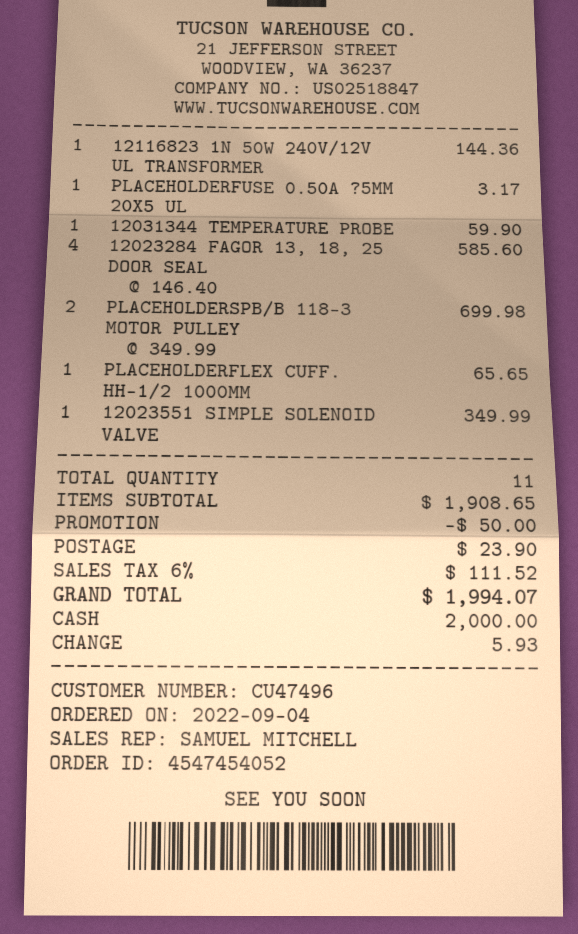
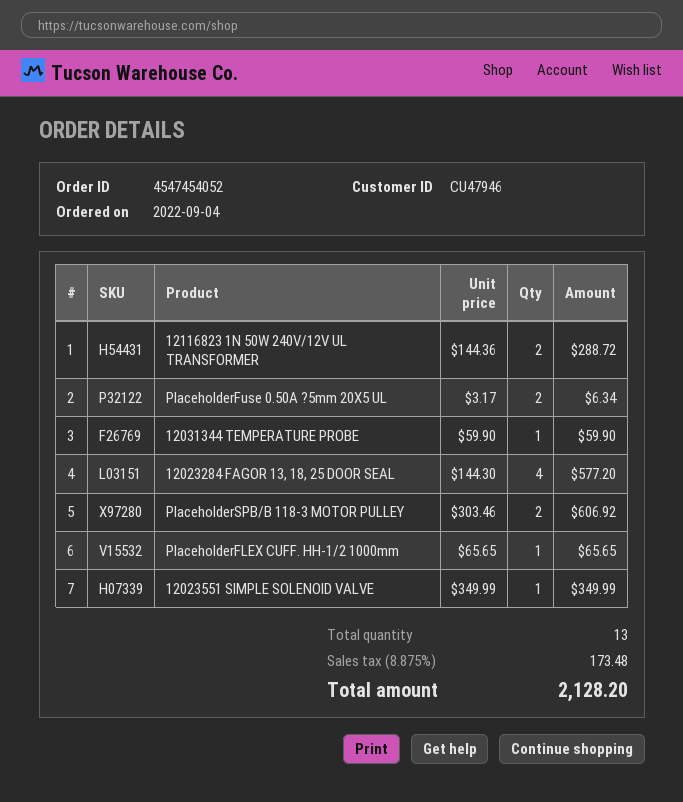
customer number: CU47496 -> CU47946
12116823 1N 50W 240V/12V UL TRANSFORMER: 1 x 144.36 = 144.36 -> 2 x 144.36 = 288.72
PLACEHOLDERFUSE 0.50A ?5MM 20X5 UL: 1 x 3.17 = 3.17 -> 2 x 3.17 = 6.34
12023284 FAGOR 13, 18, 25 DOOR SEAL: 4 x 146.40 = 585.60 -> 4 x 144.30 = 577.20
PLACEHOLDERSPB/B 118-3 MOTOR PULLEY: 2 x 349.99 = 699.98 -> 2 x 303.46 = 606.92
total quantity: 11 -> 13
discount: 50.00 -> none
shipping: 23.90 -> none
tax: 6% = 111.52 -> 8.875% = 173.48
total: 1994.07 -> 2128.20

